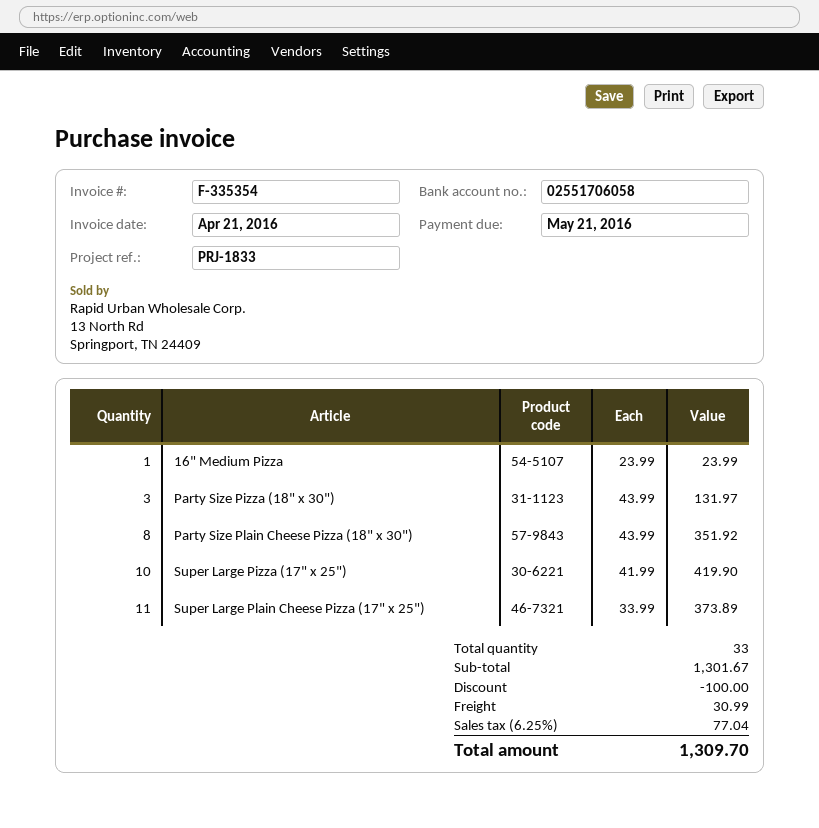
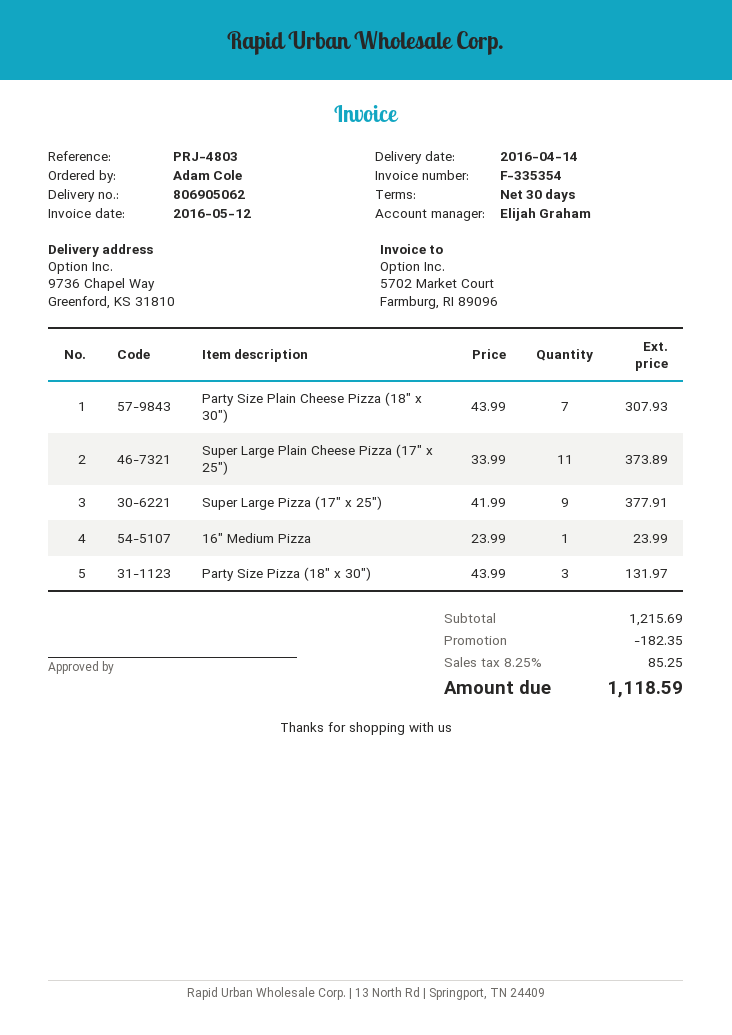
invoice date: 2016-04-21 -> 2016-05-12
reference: PRJ-1833 -> PRJ-4803
Party Size Plain Cheese Pizza (18" x 30"): 8 x 43.99 = 351.92 -> 7 x 43.99 = 307.93
Super Large Pizza (17" x 25"): 10 x 41.99 = 419.90 -> 9 x 41.99 = 377.91
subtotal: 1301.67 -> 1215.69
discount: 100.00 -> 182.35
shipping: 30.99 -> none
tax: 6.25% = 77.04 -> 8.25% = 85.25
total: 1309.70 -> 1118.59

